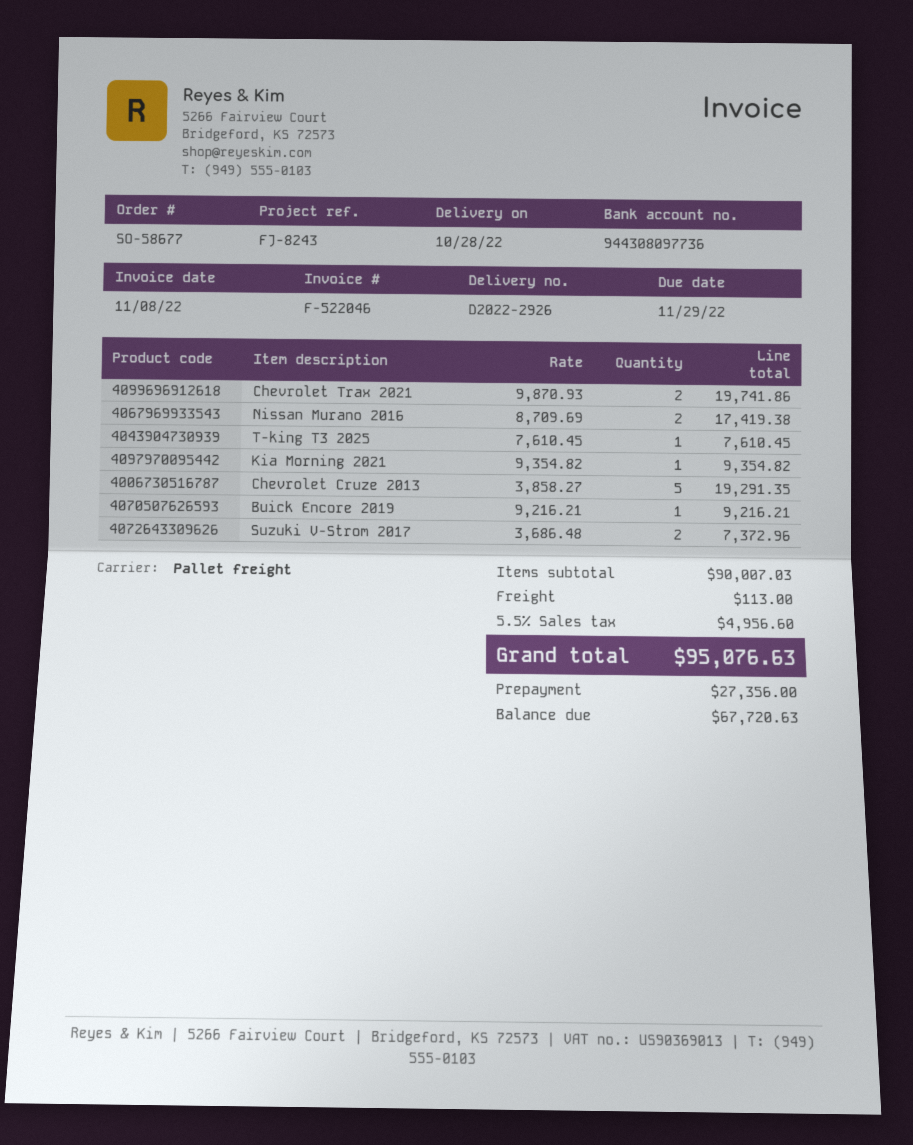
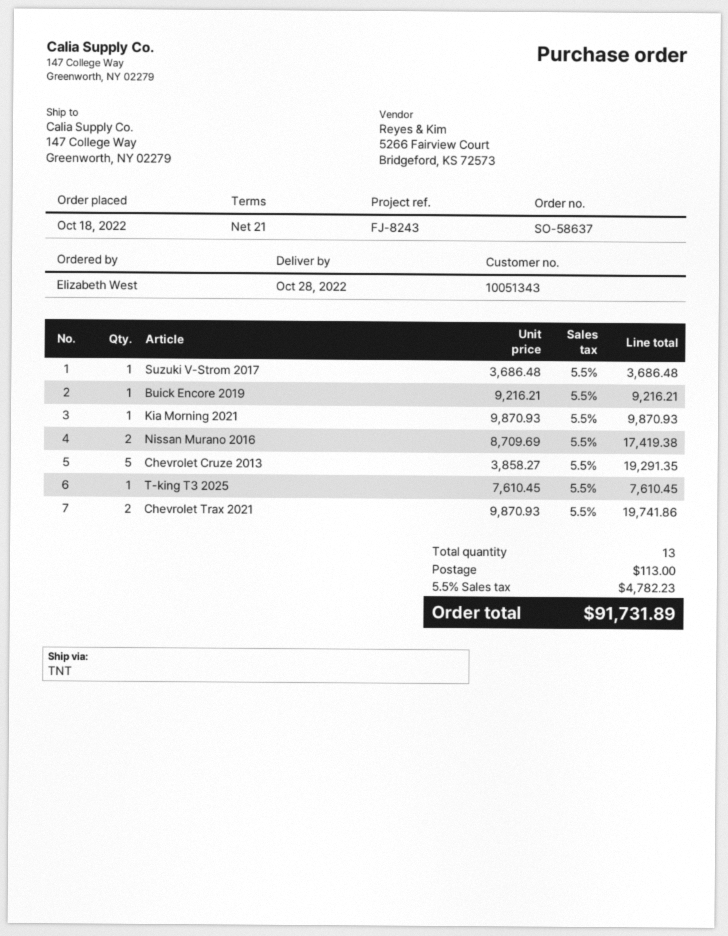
order number: SO-58677 -> SO-58637
shipping method: pallet freight -> TNT
Kia Morning 2021: 1 x 9354.82 = 9354.82 -> 1 x 9870.93 = 9870.93
Suzuki V-Strom 2017: 2 x 3686.48 = 7372.96 -> 1 x 3686.48 = 3686.48
tax: 5.5% = 4956.60 -> 5.5% = 4782.23
total: 95076.63 -> 91731.89

